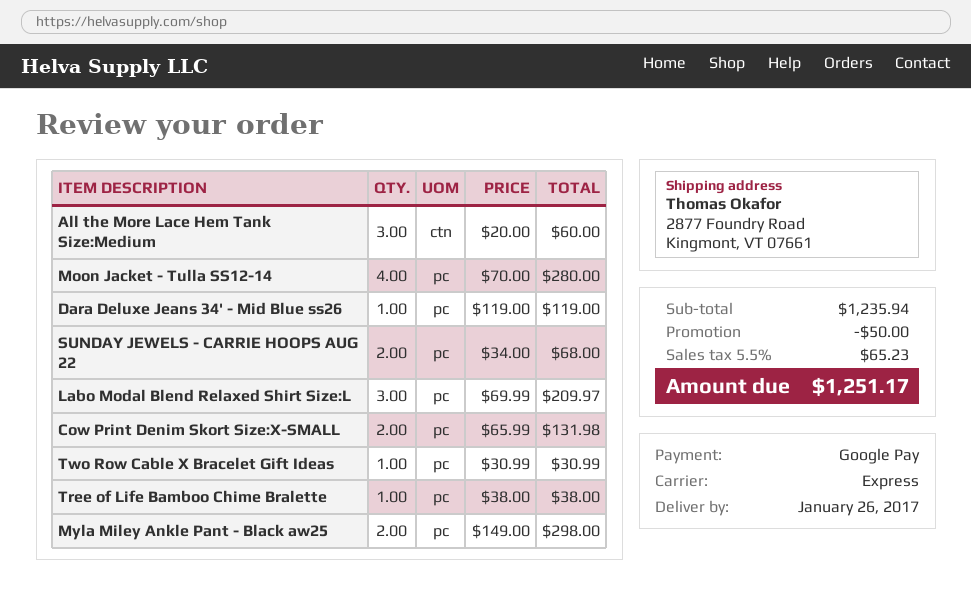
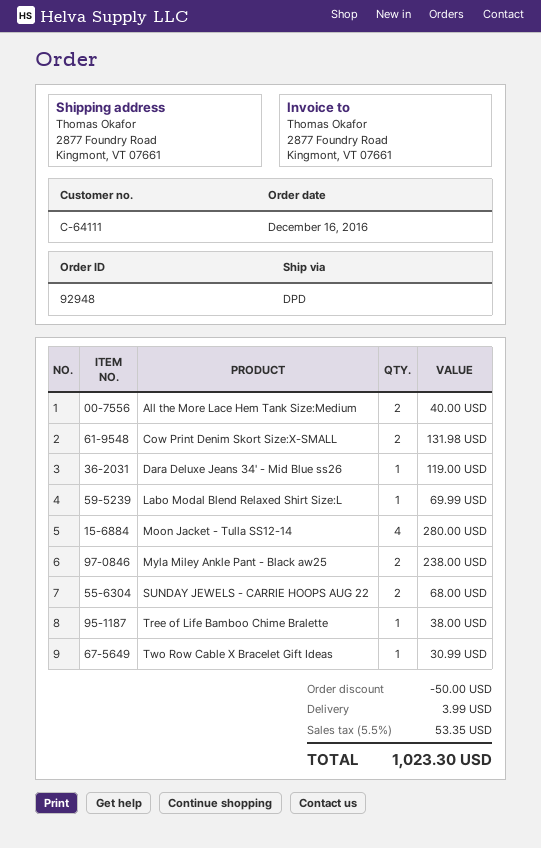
shipping method: express -> DPD
All the More Lace Hem Tank Size:Medium: 3 for 60.00 -> 2 for 40.00
Labo Modal Blend Relaxed Shirt Size:L: 3 for 209.97 -> 1 for 69.99
Myla Miley Ankle Pant - Black aw25: 2 for 298.00 -> 2 for 238.00
shipping: none -> 3.99
tax: 5.5% = 65.23 -> 5.5% = 53.35
total: 1251.17 -> 1023.30

